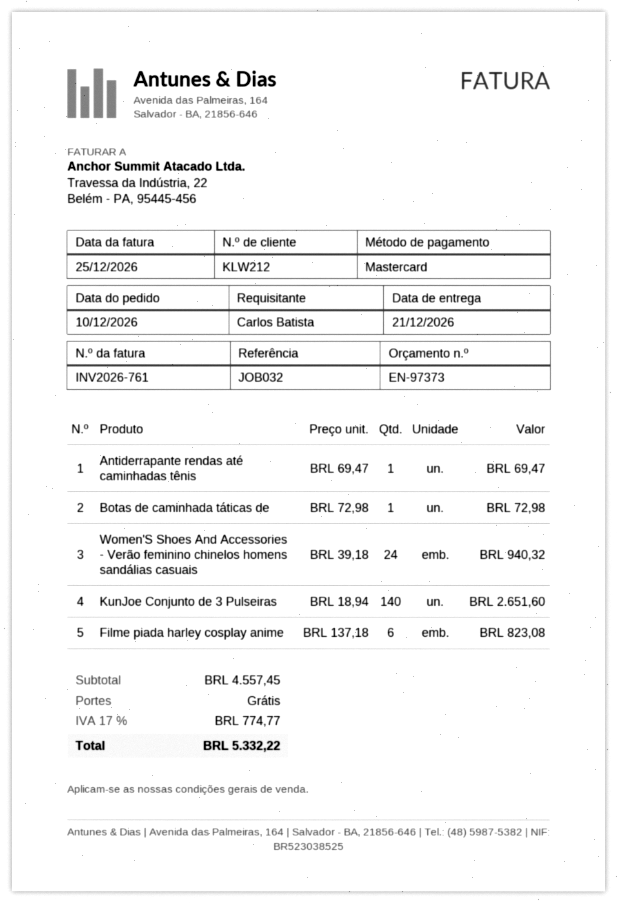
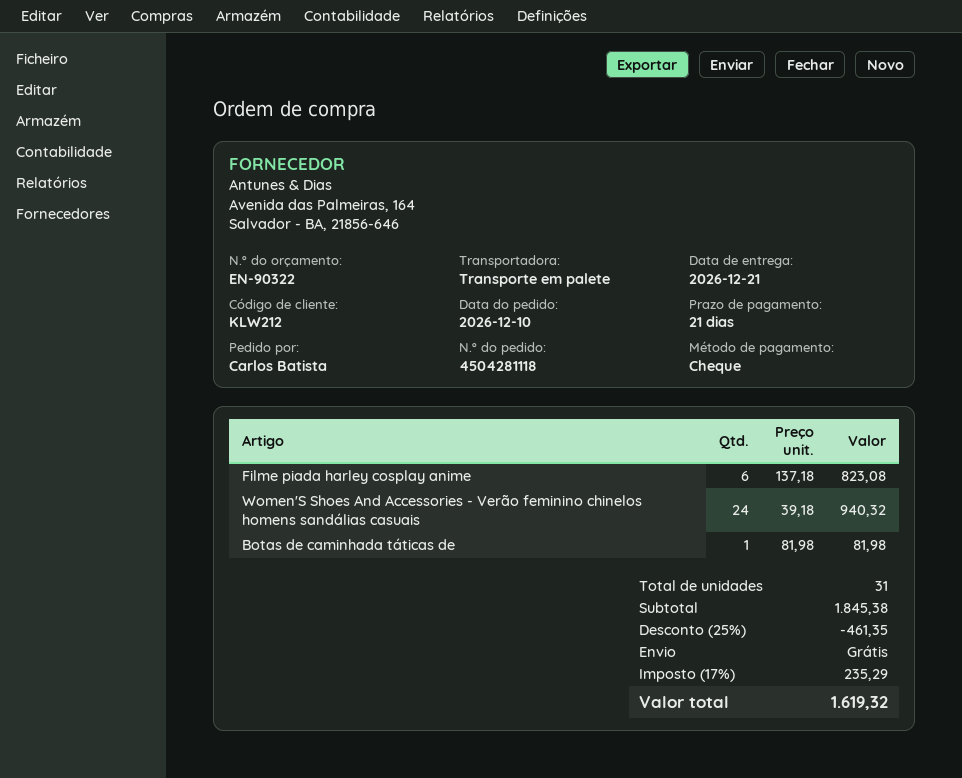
quote number: EN-97373 -> EN-90322
payment method: Mastercard -> cheque
Antiderrapante rendas até caminhadas tênis: 1 x 69.47 = 69.47 -> none
Botas de caminhada táticas de: 1 x 72.98 = 72.98 -> 1 x 81.98 = 81.98
KunJoe Conjunto de 3 Pulseiras: 140 x 18.94 = 2651.60 -> none
subtotal: 4557.45 -> 1845.38
discount: none -> 25% = 461.35
tax: 17% = 774.77 -> 17% = 235.29
total: 5332.22 -> 1619.32

